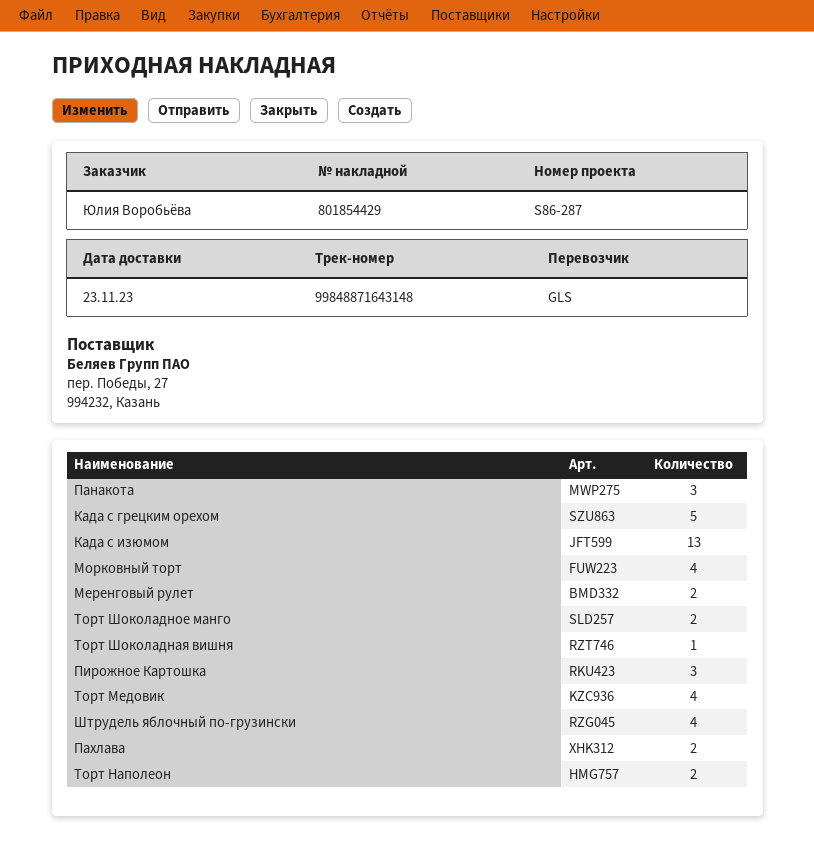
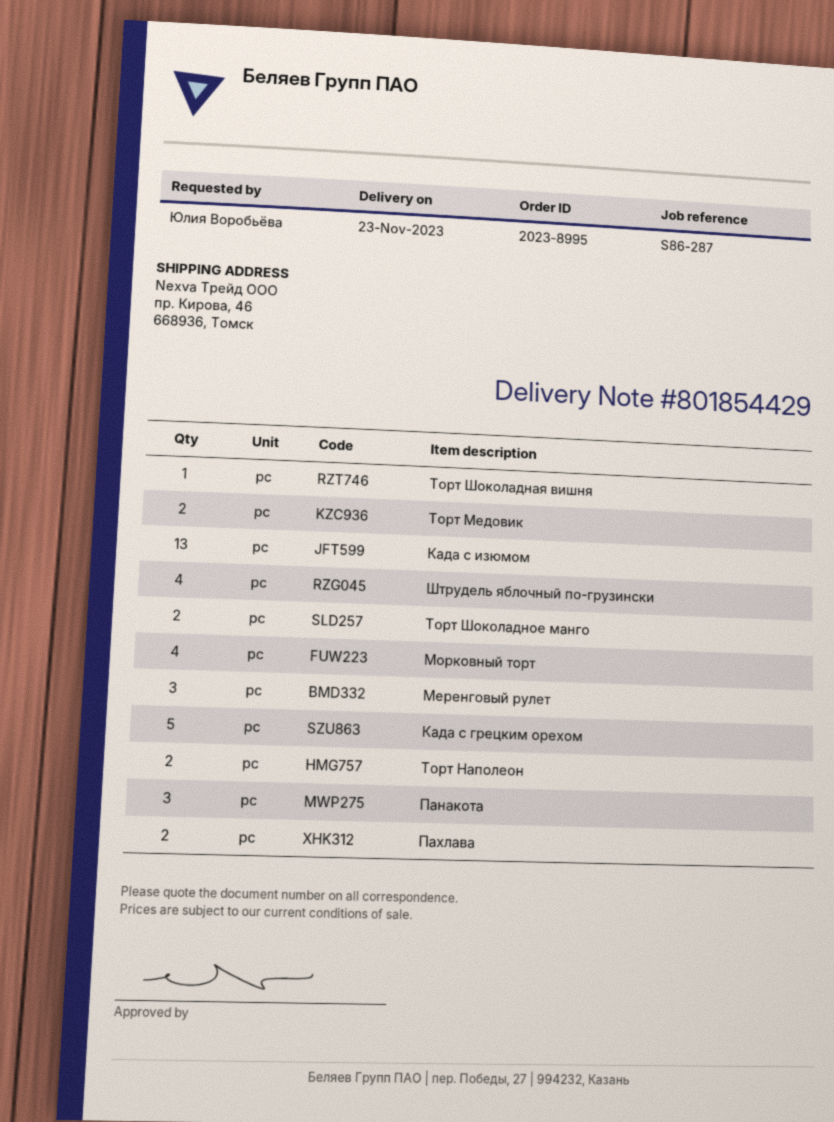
Меренговый рулет: 2 -> 3
Пирожное Картошка: 3 -> none
Торт Медовик: 4 -> 2

